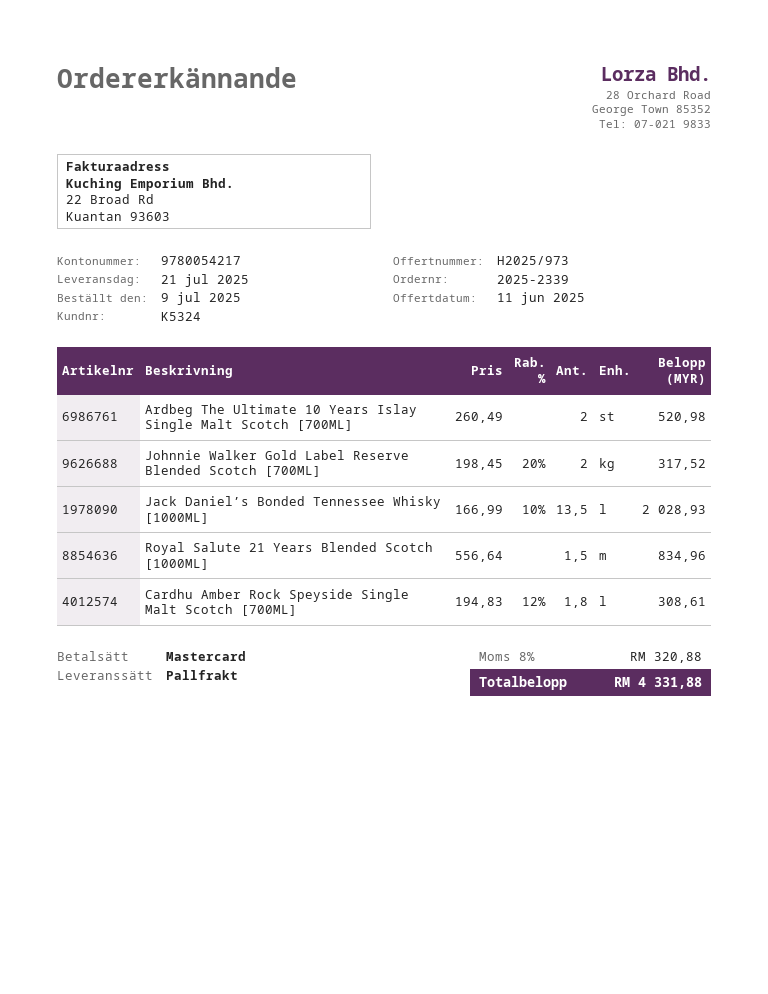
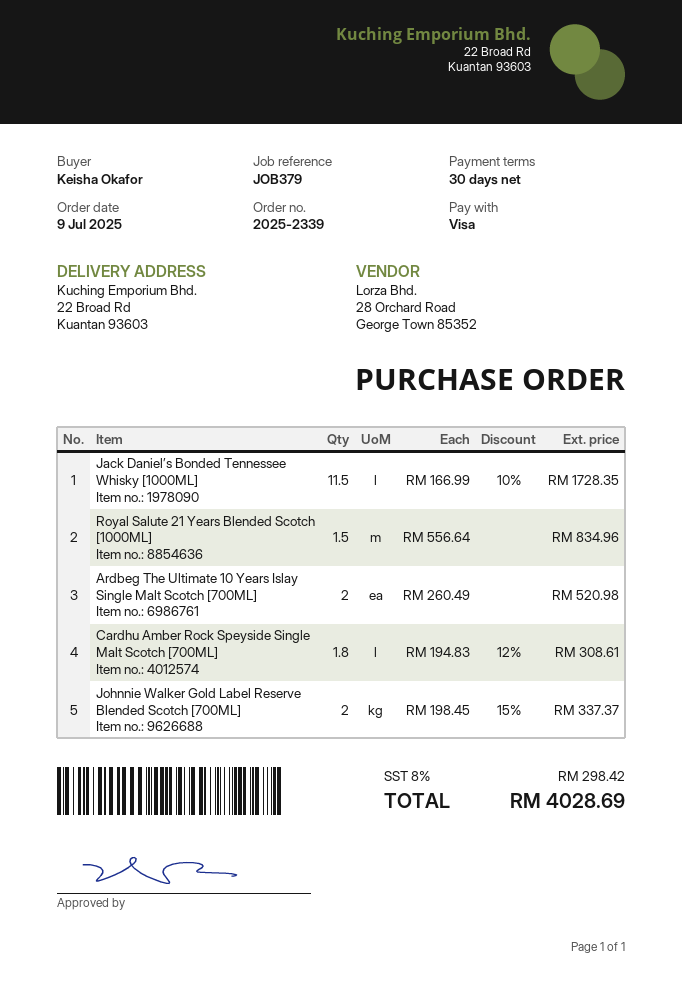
payment method: Mastercard -> Visa
Johnnie Walker Gold Label Reserve Blended Scotch [700ML]: 2 x 198.45 - 20% = 317.52 -> 2 x 198.45 - 15% = 337.37
Jack Daniel’s Bonded Tennessee Whisky [1000ML]: 13.5 x 166.99 - 10% = 2028.93 -> 11.5 x 166.99 - 10% = 1728.35
tax: 8% = 320.88 -> 8% = 298.42
total: 4331.88 -> 4028.69

